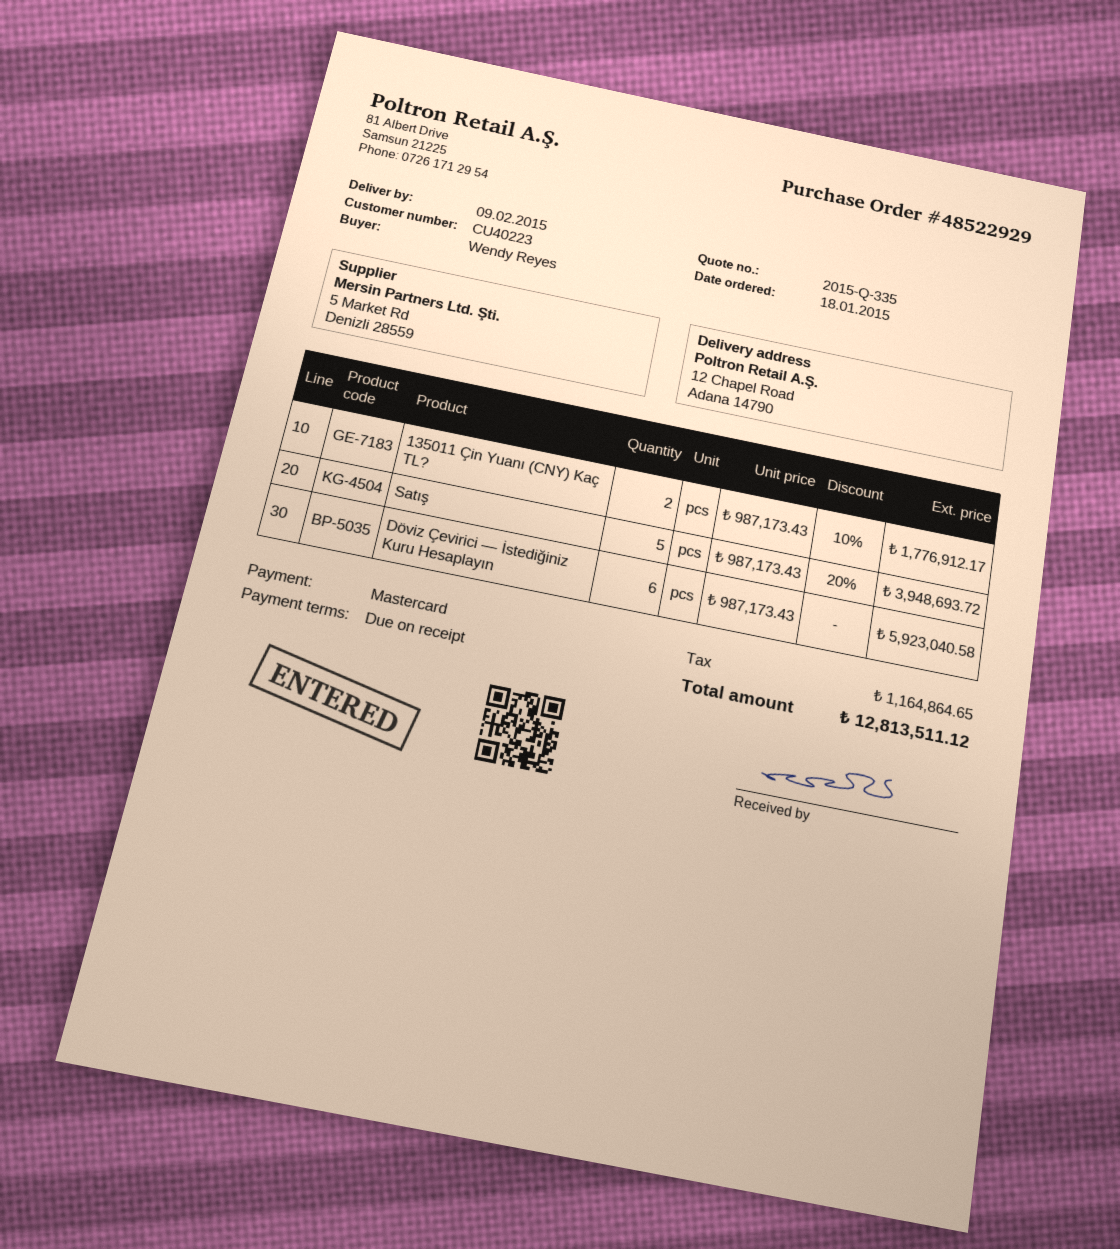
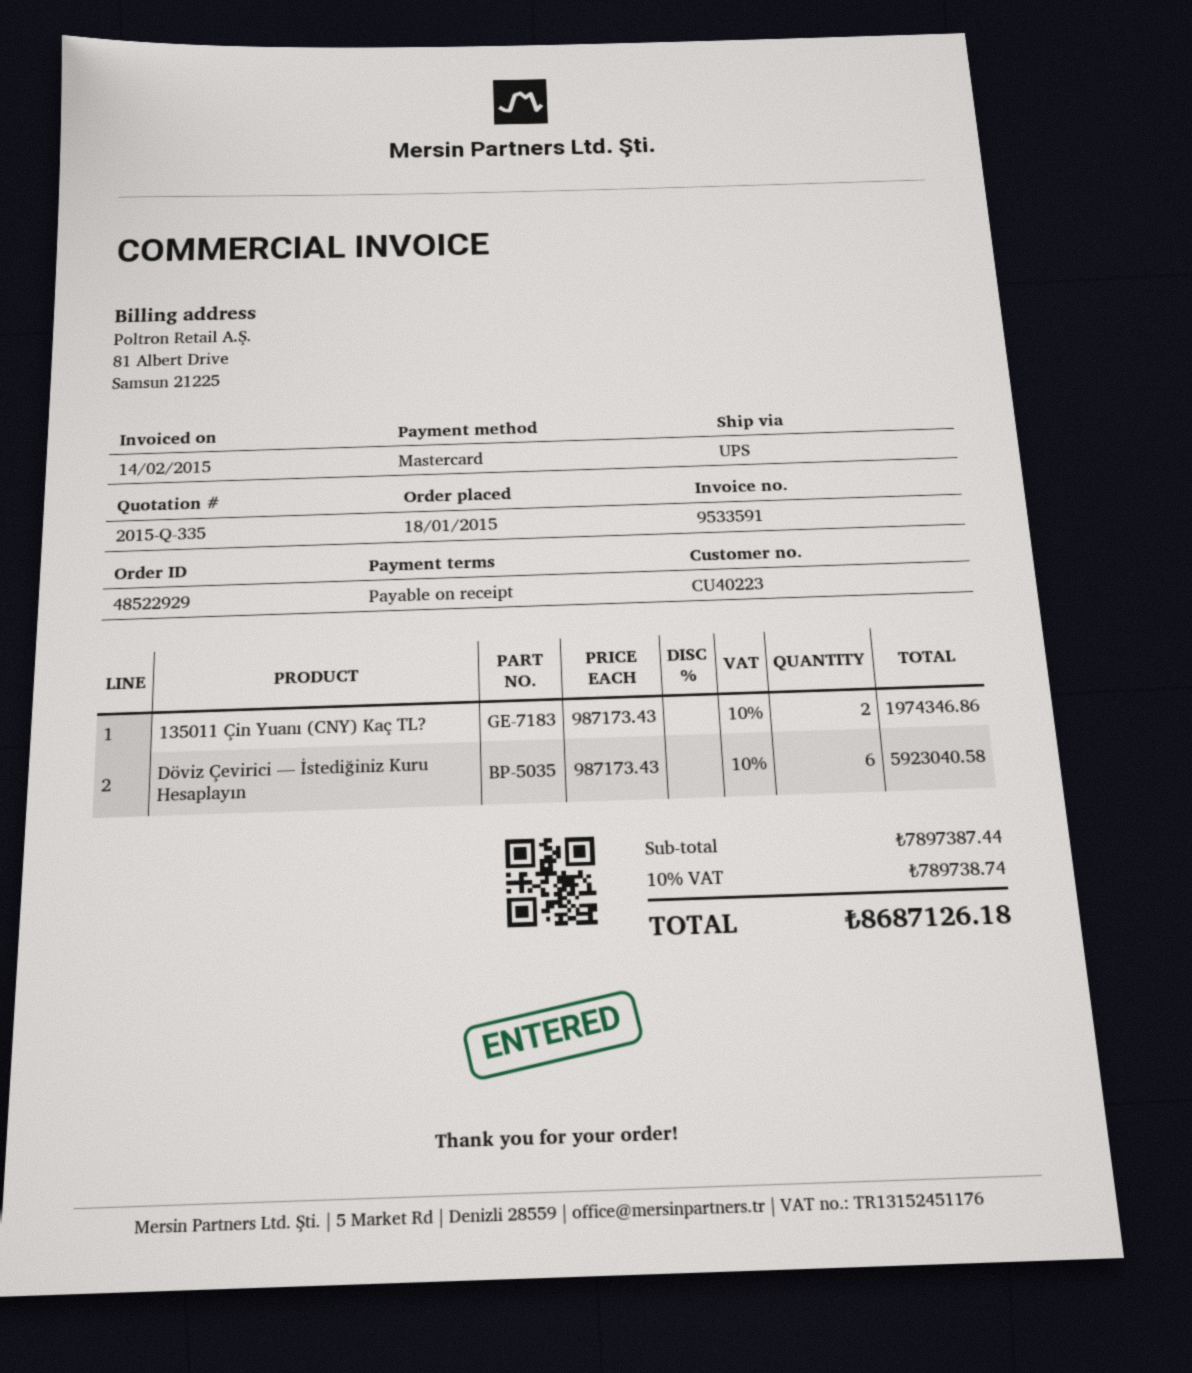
135011 Çin Yuanı (CNY) Kaç TL?: 2 x 987173.43 - 10% = 1776912.17 -> 2 x 987173.43 = 1974346.86
Satış: 5 x 987173.43 - 20% = 3948693.72 -> none
tax: 1164864.65 -> 789738.74
total: 12813511.12 -> 8687126.18

